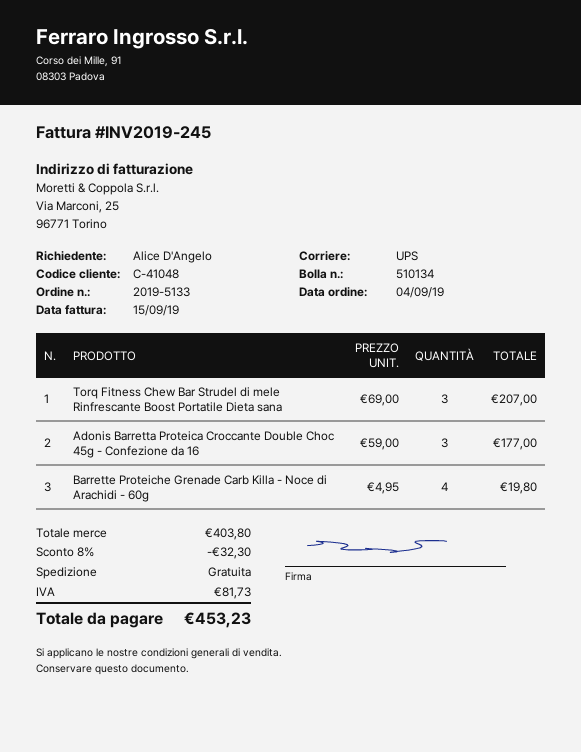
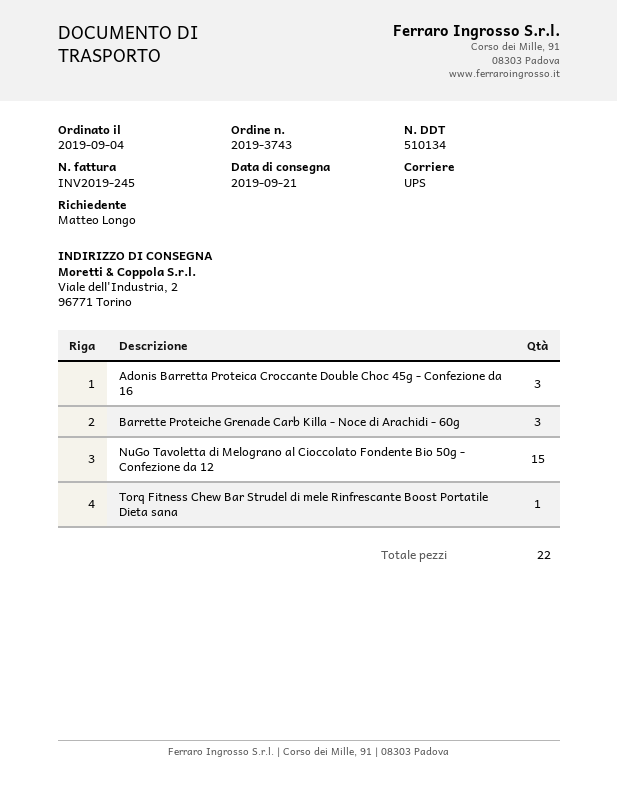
order number: 2019-5133 -> 2019-3743
ordered by: Alice D'Angelo -> Matteo Longo
Torq Fitness Chew Bar Strudel di mele Rinfrescante Boost Portatile Dieta sana: 3 -> 1
Barrette Proteiche Grenade Carb Killa - Noce di Arachidi - 60g: 4 -> 3
NuGo Tavoletta di Melograno al Cioccolato Fondente Bio 50g - Confezione da 12: none -> 15

